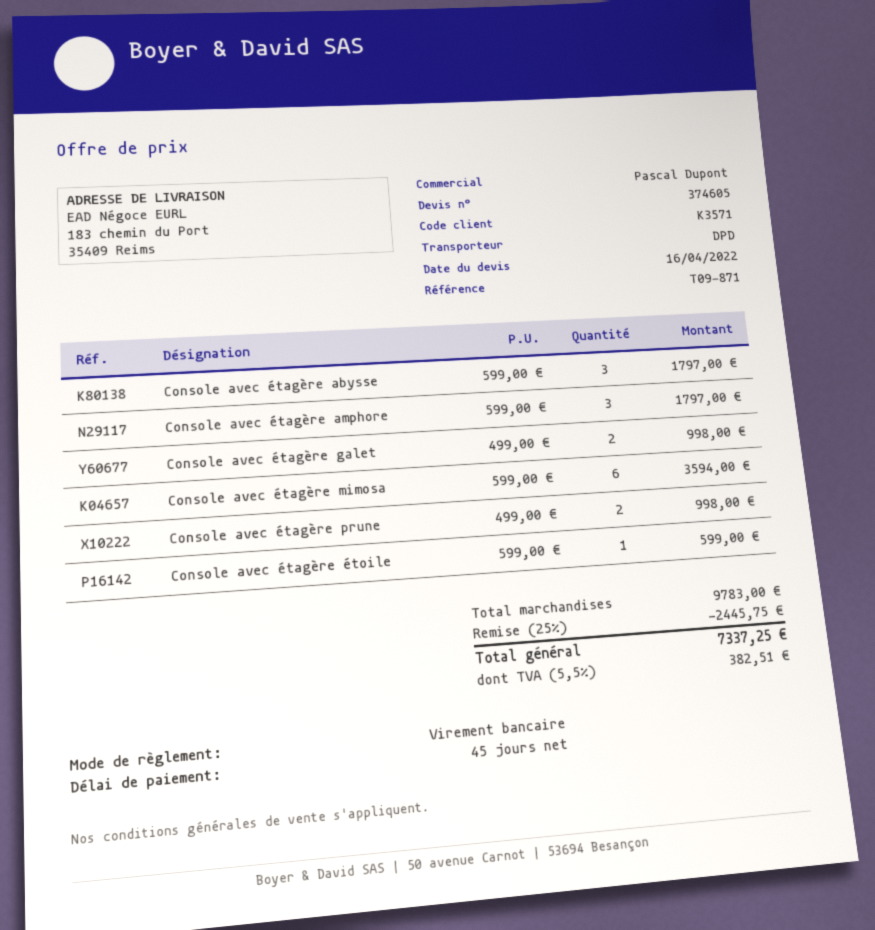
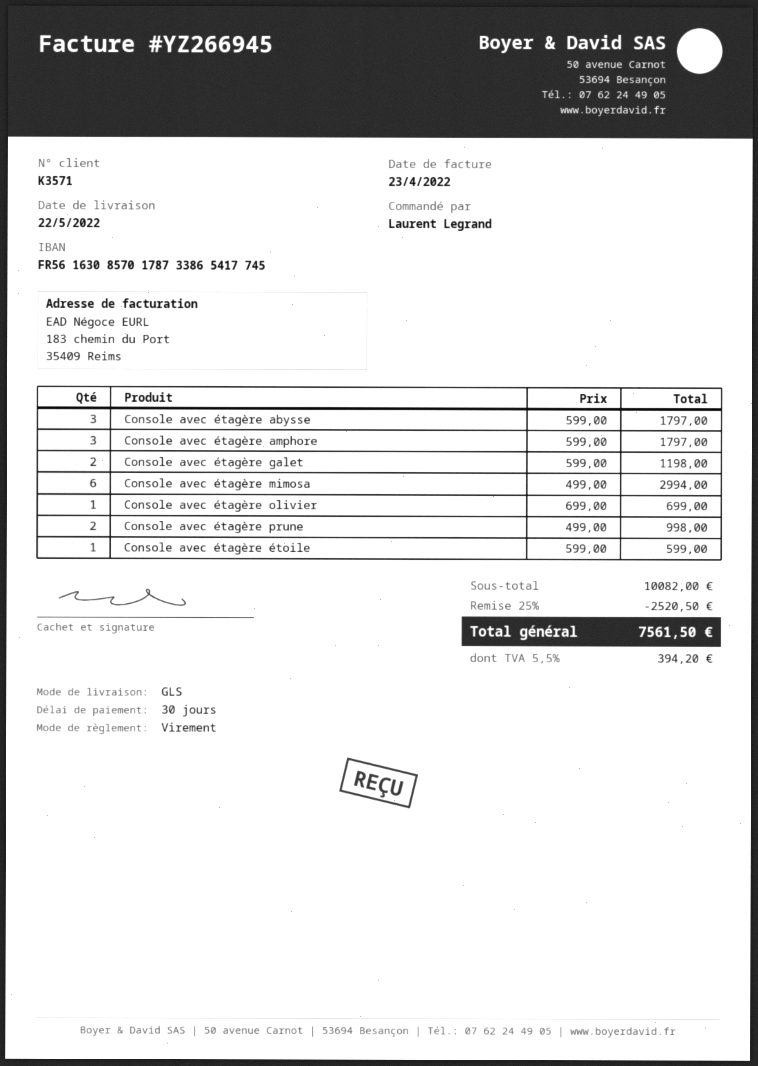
payment terms: 45 days -> 30 days
shipping method: DPD -> GLS
Console avec étagère galet: 2 x 499.00 = 998.00 -> 2 x 599.00 = 1198.00
Console avec étagère mimosa: 6 x 599.00 = 3594.00 -> 6 x 499.00 = 2994.00
Console avec étagère olivier: none -> 1 x 699.00 = 699.00
subtotal: 9783.00 -> 10082.00
discount: 25% = 2445.75 -> 25% = 2520.50
tax: 5.5% = 382.51 -> 5.5% = 394.20
total: 7337.25 -> 7561.50

